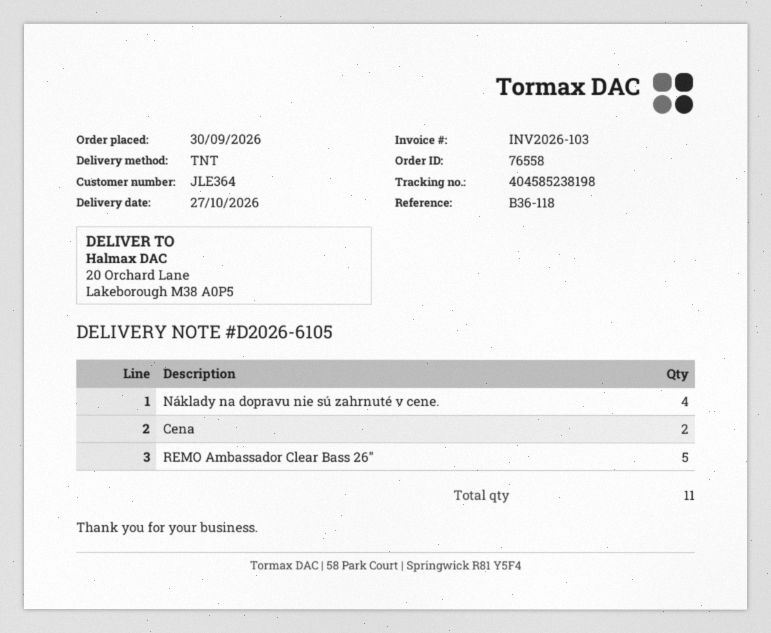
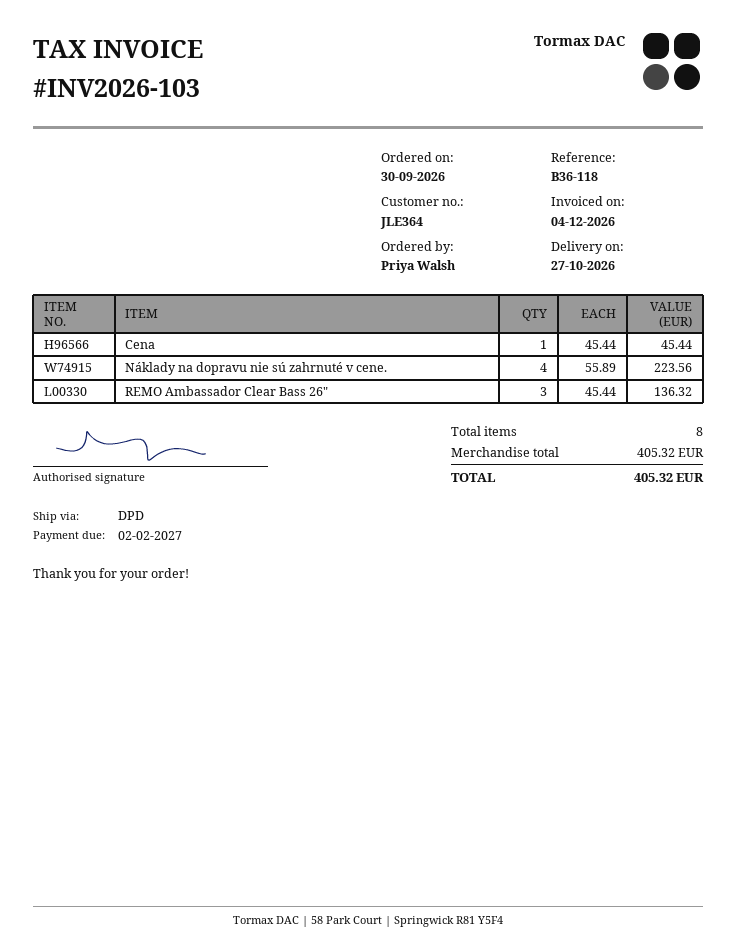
shipping method: TNT -> DPD
Cena: 2 -> 1
REMO Ambassador Clear Bass 26": 5 -> 3
total quantity: 11 -> 8

